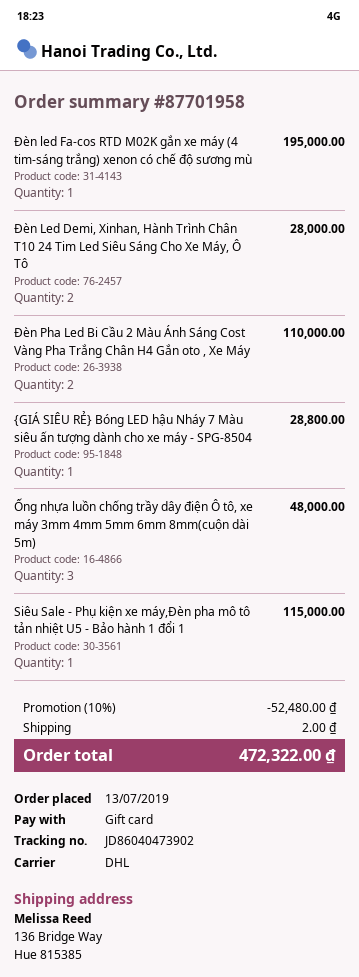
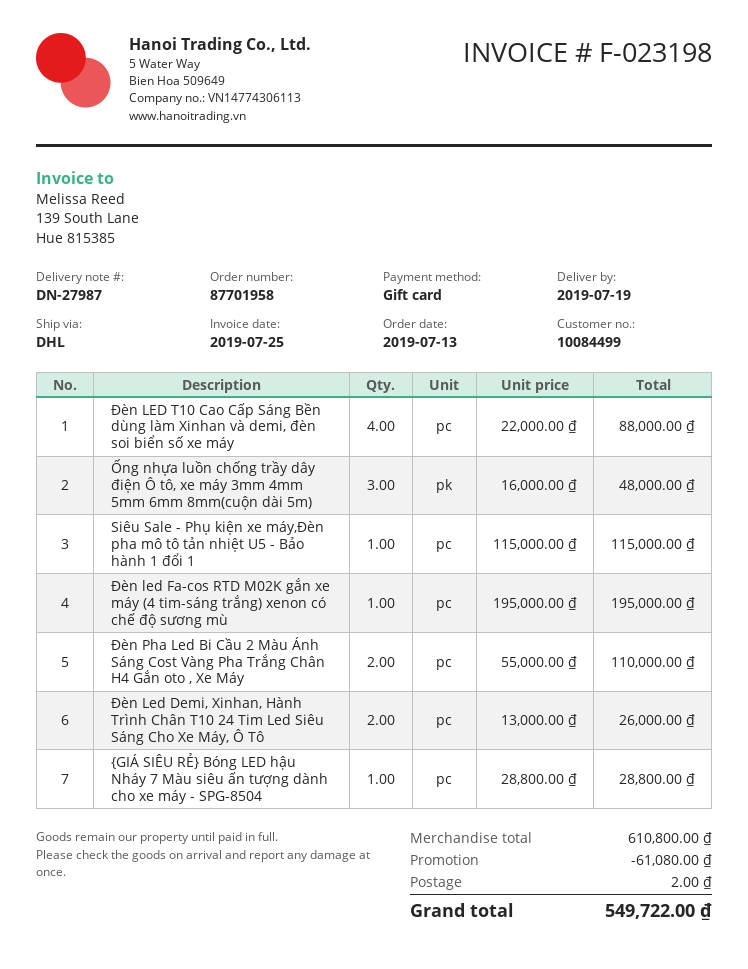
Đèn Led Demi, Xinhan, Hành Trình Chân T10 24 Tim Led Siêu Sáng Cho Xe Máy, Ô Tô: 2 for 28000.00 -> 2 for 26000.00
Đèn LED T10 Cao Cấp Sáng Bền dùng làm Xinhan và demi, đèn soi biển số xe máy: none -> 4 for 88000.00
discount: 52480.00 -> 61080.00
total: 472322.00 -> 549722.00

